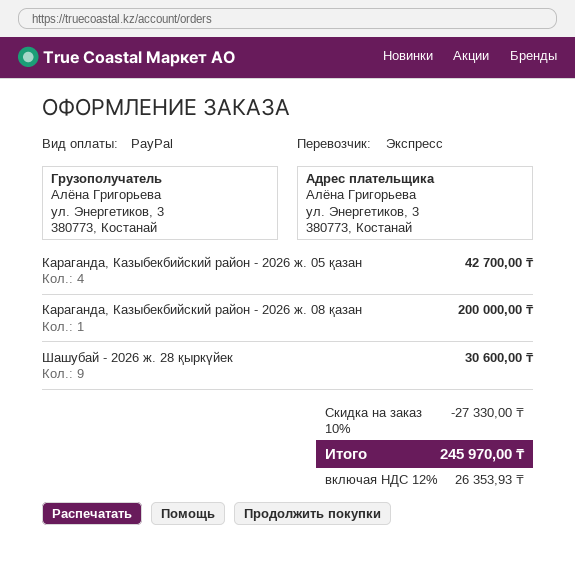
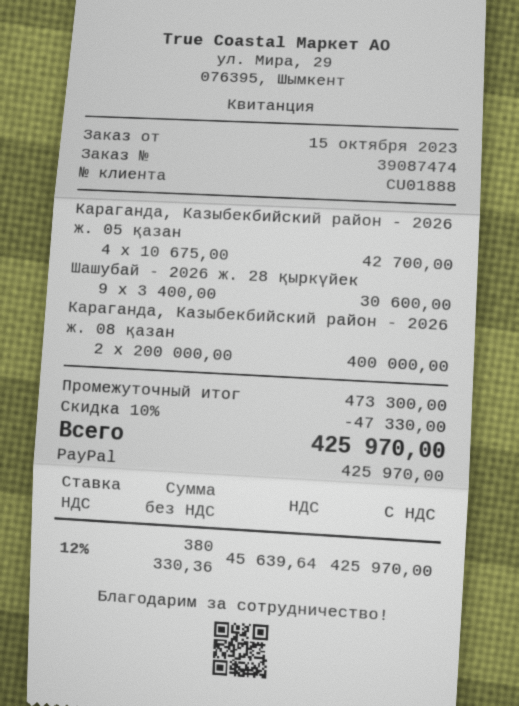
Караганда, Казыбекбийский район - 2026 ж. 08 қазан: 1 for 200000.00 -> 2 for 400000.00
discount: 10% = 27330.00 -> 10% = 47330.00
tax: 12% = 26353.93 -> 12% = 45639.64
total: 245970.00 -> 425970.00

